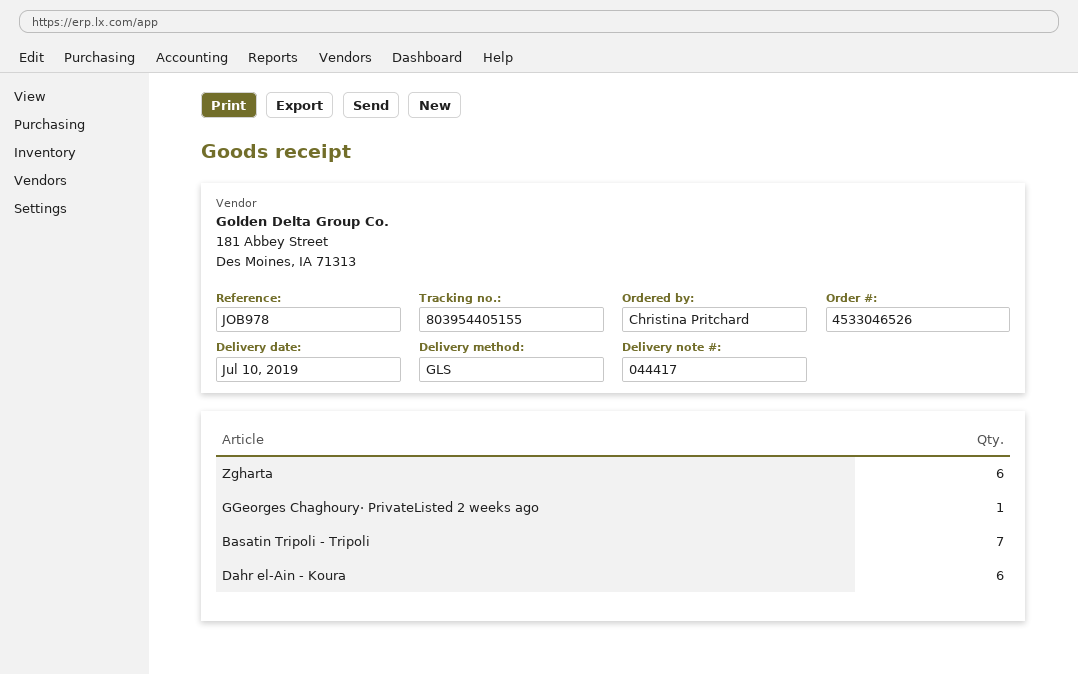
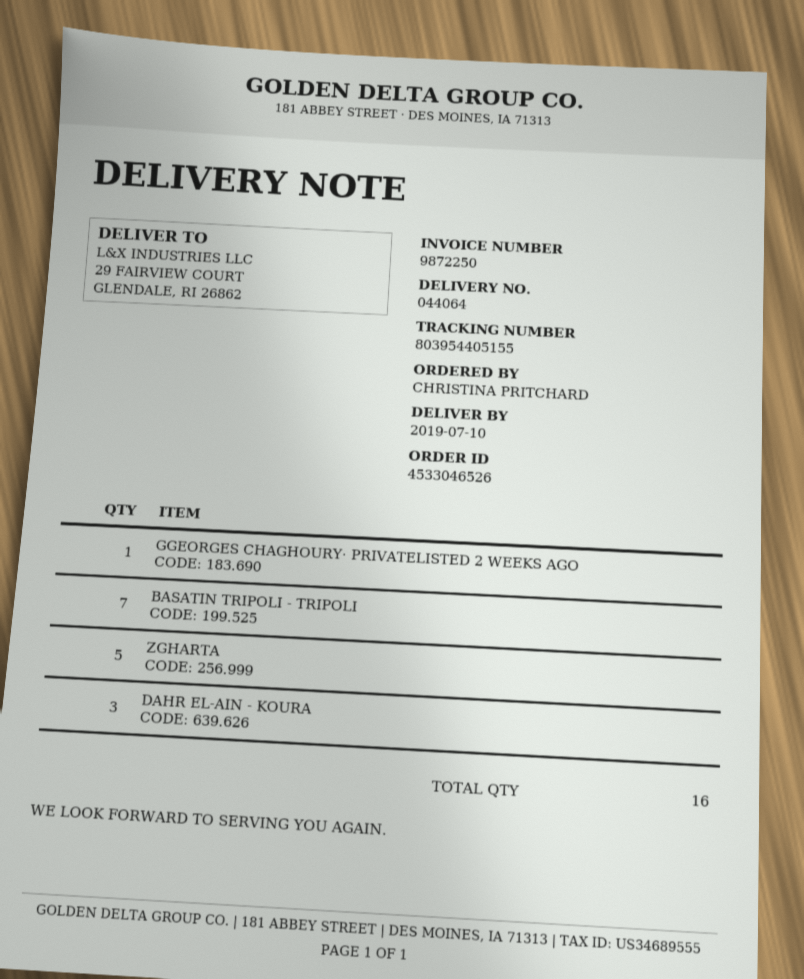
delivery note number: 044417 -> 044064
Zgharta: 6 -> 5
Dahr el-Ain - Koura: 6 -> 3

